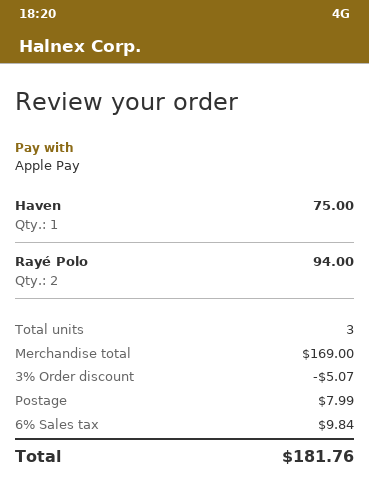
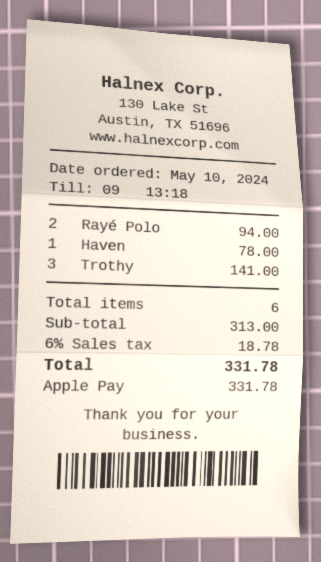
Haven: 1 for 75.00 -> 1 for 78.00
Trothy: none -> 3 for 141.00
total quantity: 3 -> 6
subtotal: 169.00 -> 313.00
discount: 3% = 5.07 -> none
shipping: 7.99 -> none
tax: 6% = 9.84 -> 6% = 18.78
total: 181.76 -> 331.78

